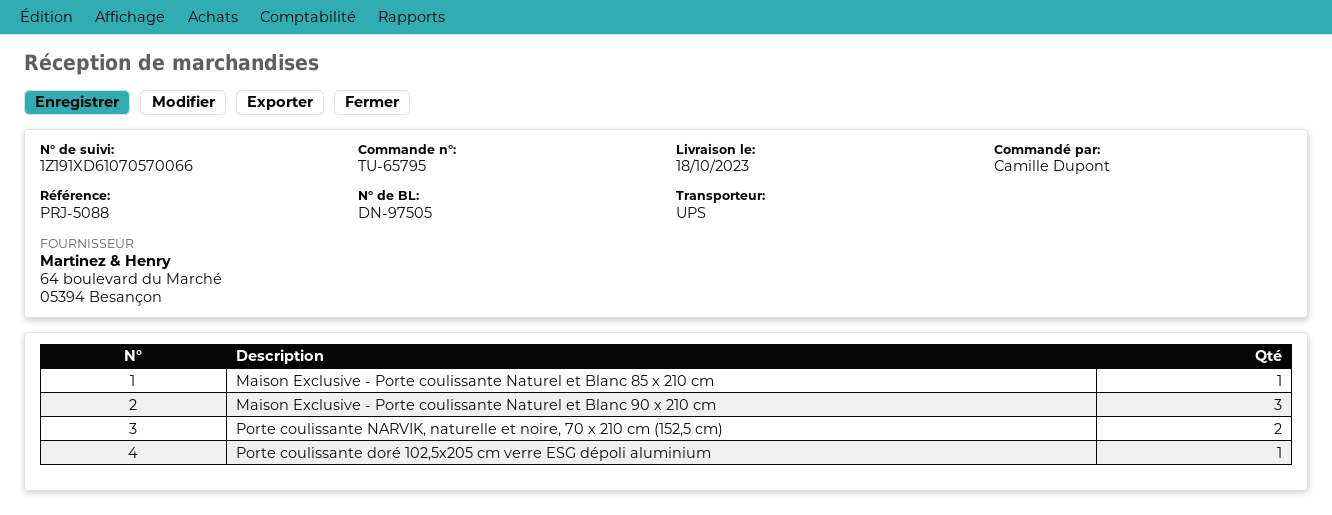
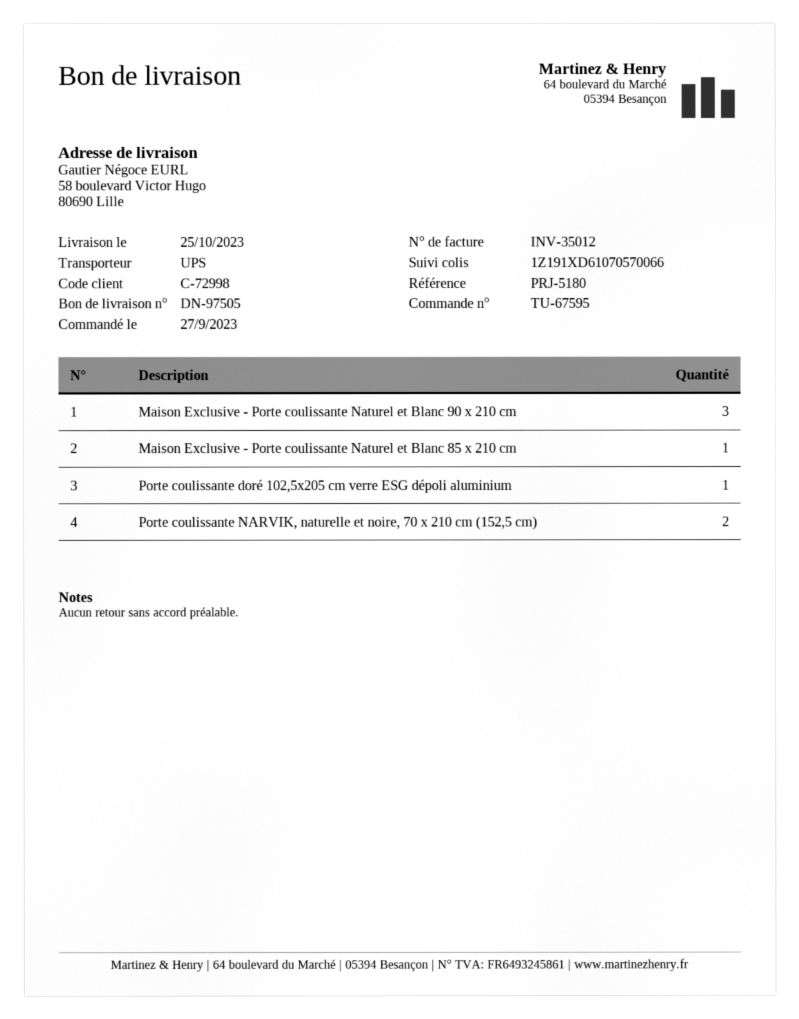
order number: TU-65795 -> TU-67595
delivery date: 2023-10-18 -> 2023-10-25
reference: PRJ-5088 -> PRJ-5180

